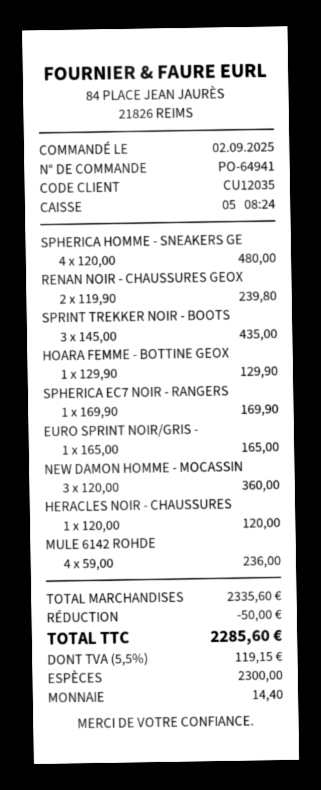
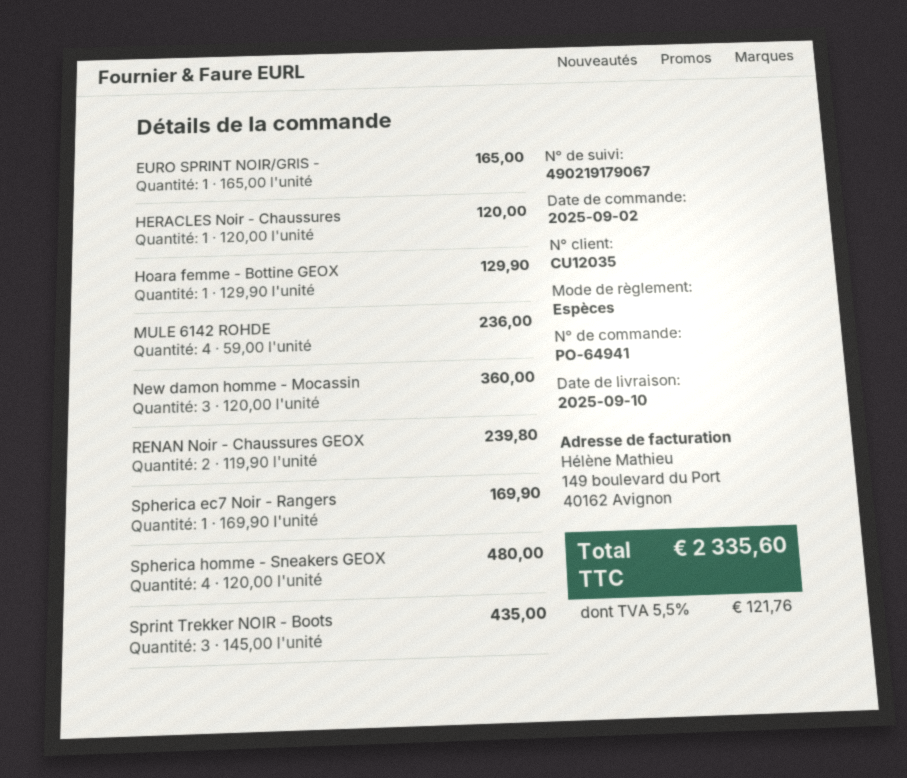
discount: 50.00 -> none
tax: 5.5% = 119.15 -> 5.5% = 121.76
total: 2285.60 -> 2335.60

